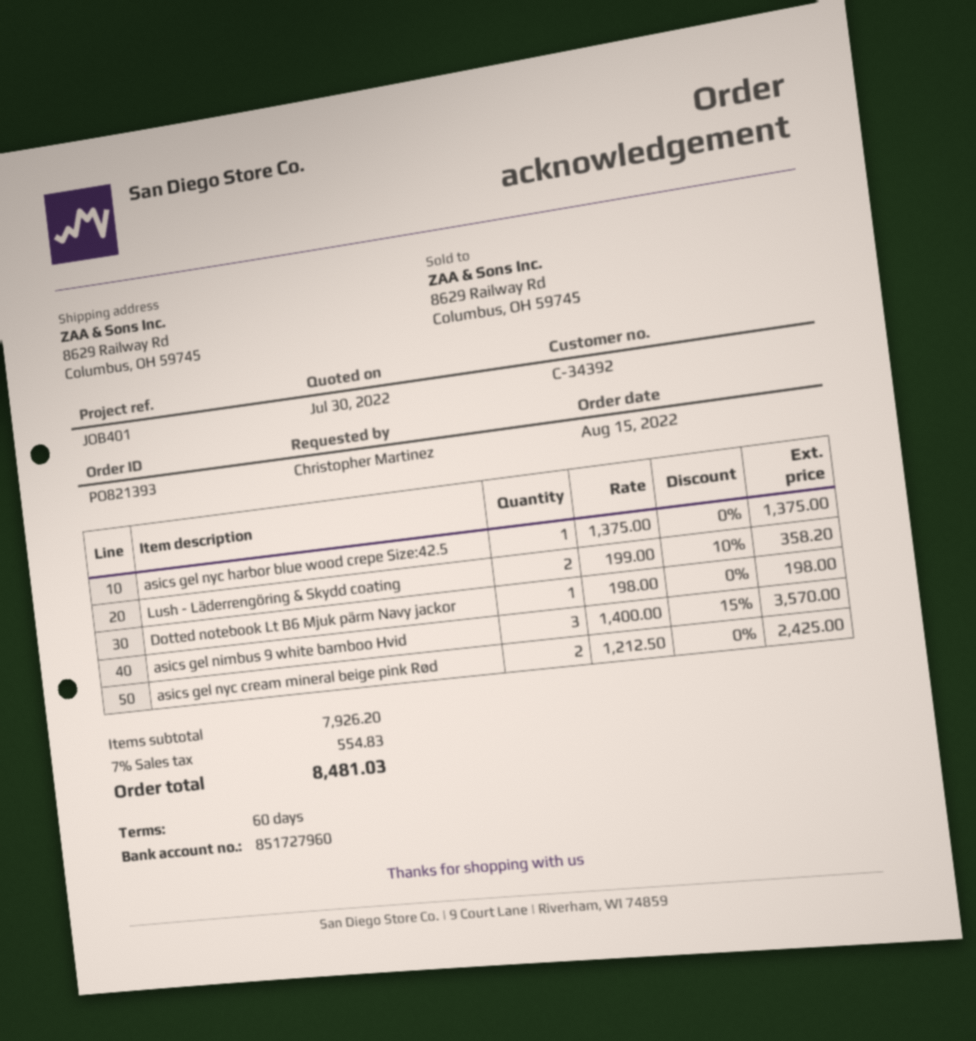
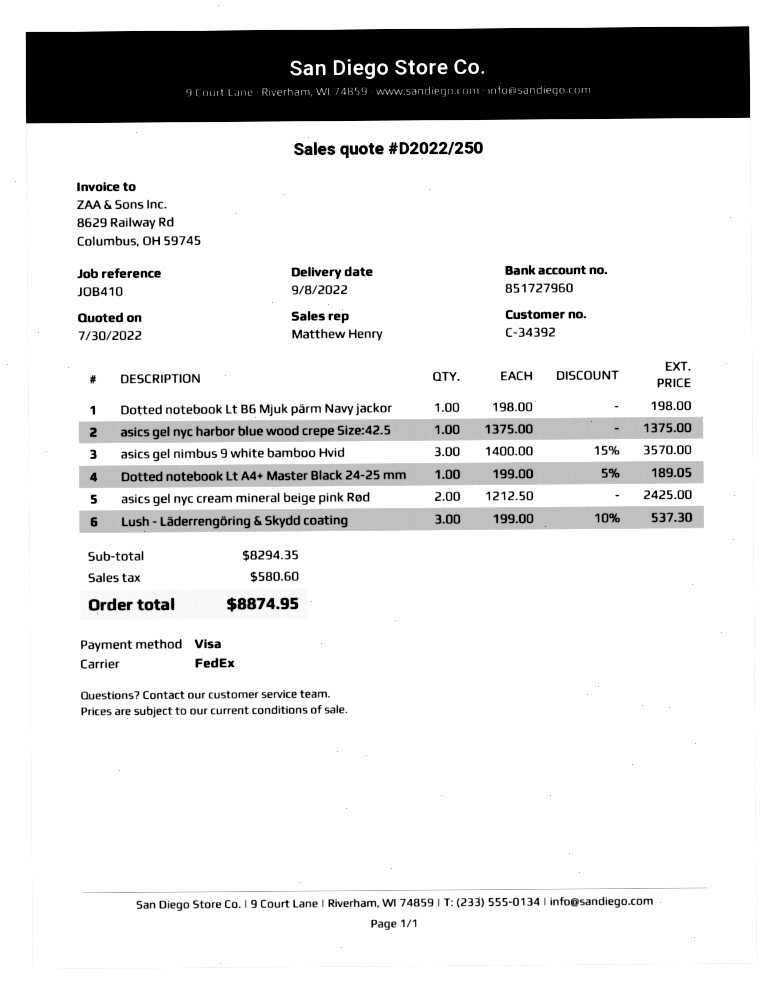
reference: JOB401 -> JOB410
Lush - Läderrengöring & Skydd coating: 2 x 199.00 - 10% = 358.20 -> 3 x 199.00 - 10% = 537.30
Dotted notebook Lt A4+ Master Black 24-25 mm: none -> 1 x 199.00 - 5% = 189.05
subtotal: 7926.20 -> 8294.35
tax: 554.83 -> 580.60
total: 8481.03 -> 8874.95

